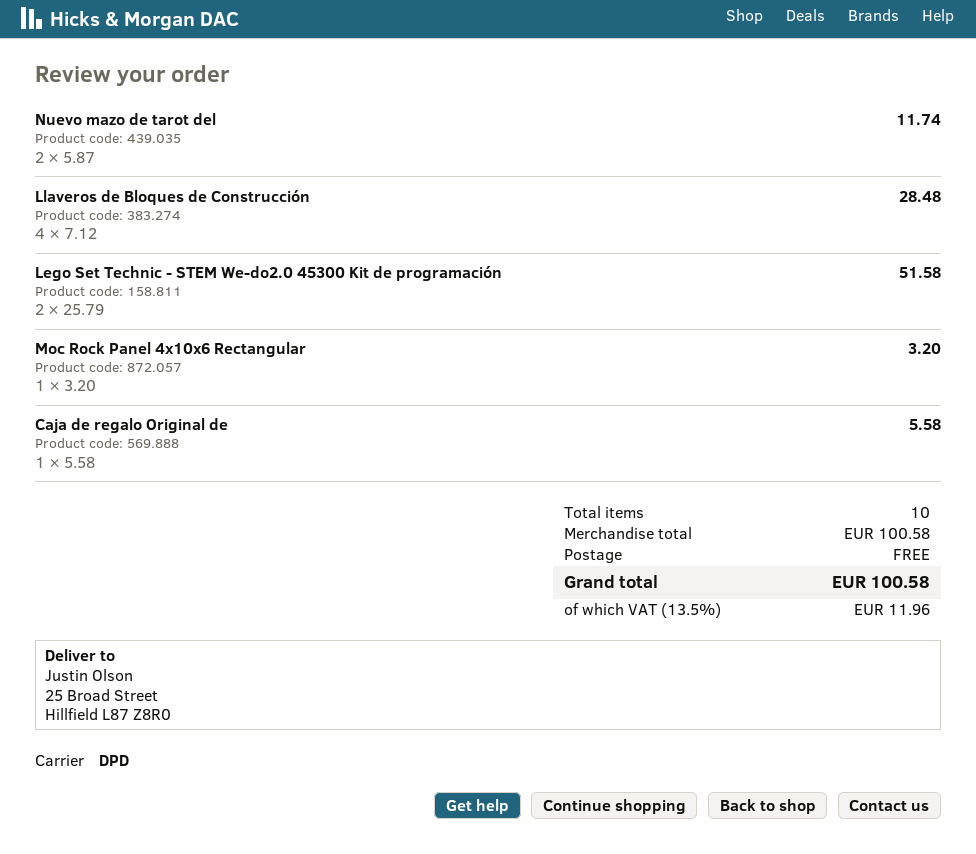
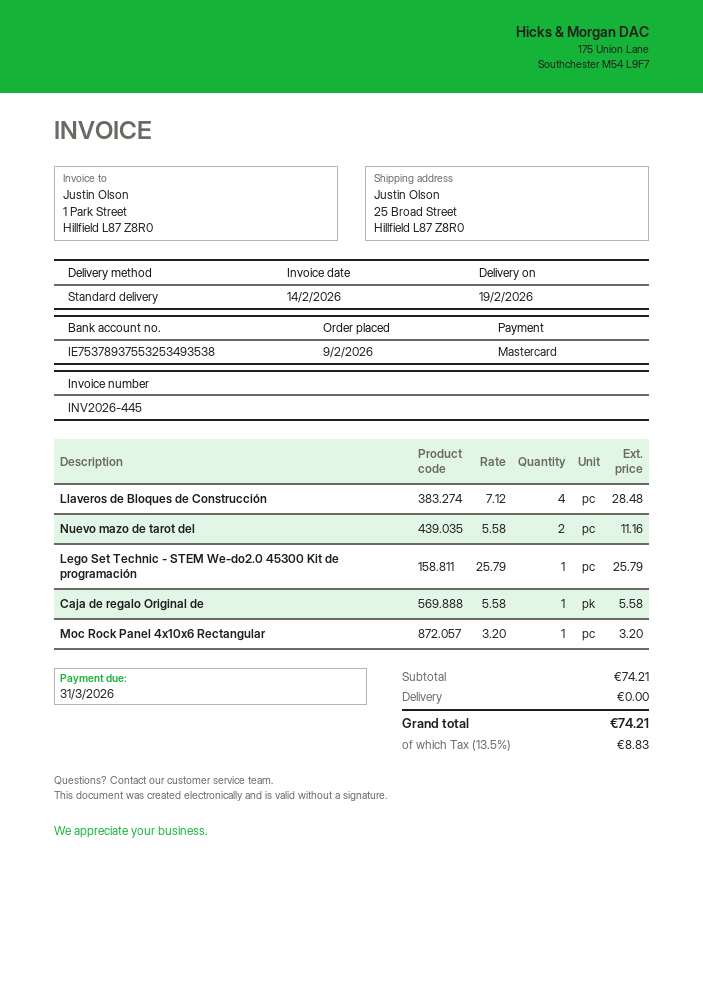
shipping method: DPD -> standard
Nuevo mazo de tarot del: 2 x 5.87 = 11.74 -> 2 x 5.58 = 11.16
Lego Set Technic - STEM We-do2.0 45300 Kit de programación: 2 x 25.79 = 51.58 -> 1 x 25.79 = 25.79
subtotal: 100.58 -> 74.21
tax: 13.5% = 11.96 -> 13.5% = 8.83
total: 100.58 -> 74.21

